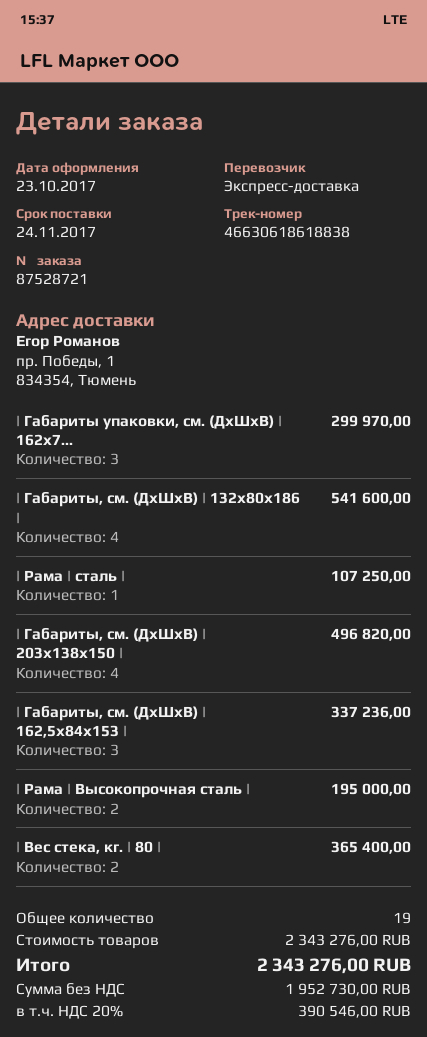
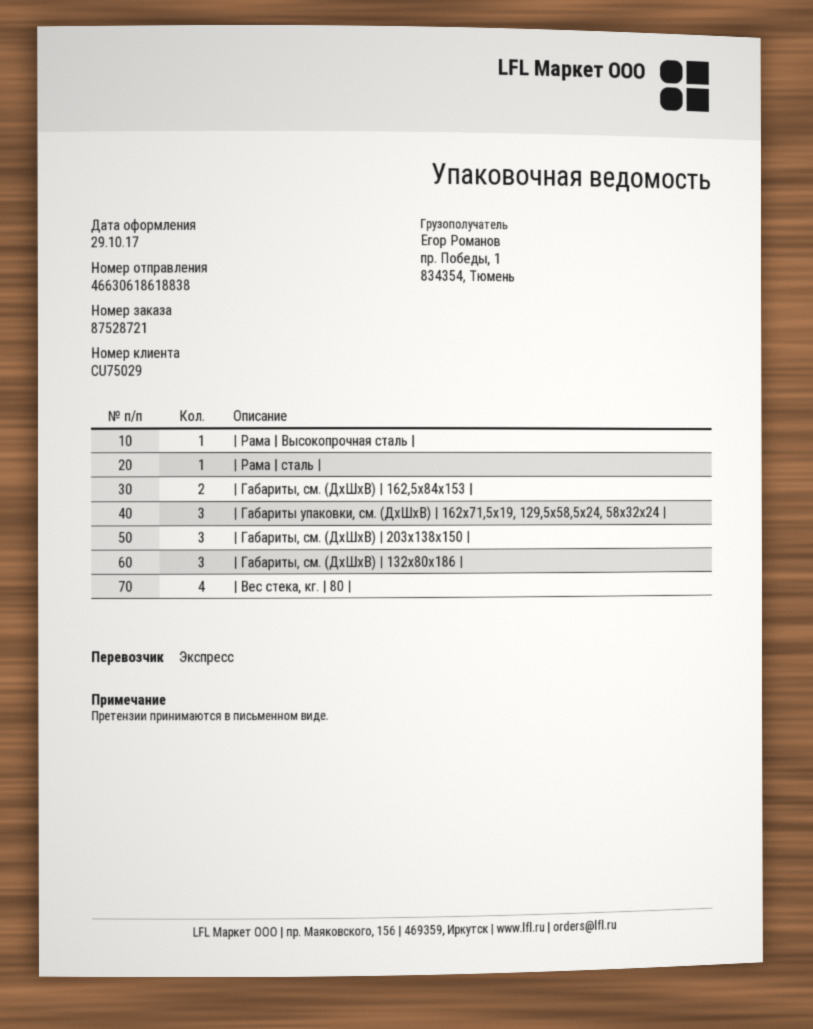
order date: 2017-10-23 -> 2017-10-29
| Габариты, см. (ДхШхВ) | 132х80х186 |: 4 -> 3
| Габариты, см. (ДхШхВ) | 203х138х150 |: 4 -> 3
| Габариты, см. (ДхШхВ) | 162,5х84х153 |: 3 -> 2
| Рама | Высокопрочная сталь |: 2 -> 1
| Вес стека, кг. | 80 |: 2 -> 4

